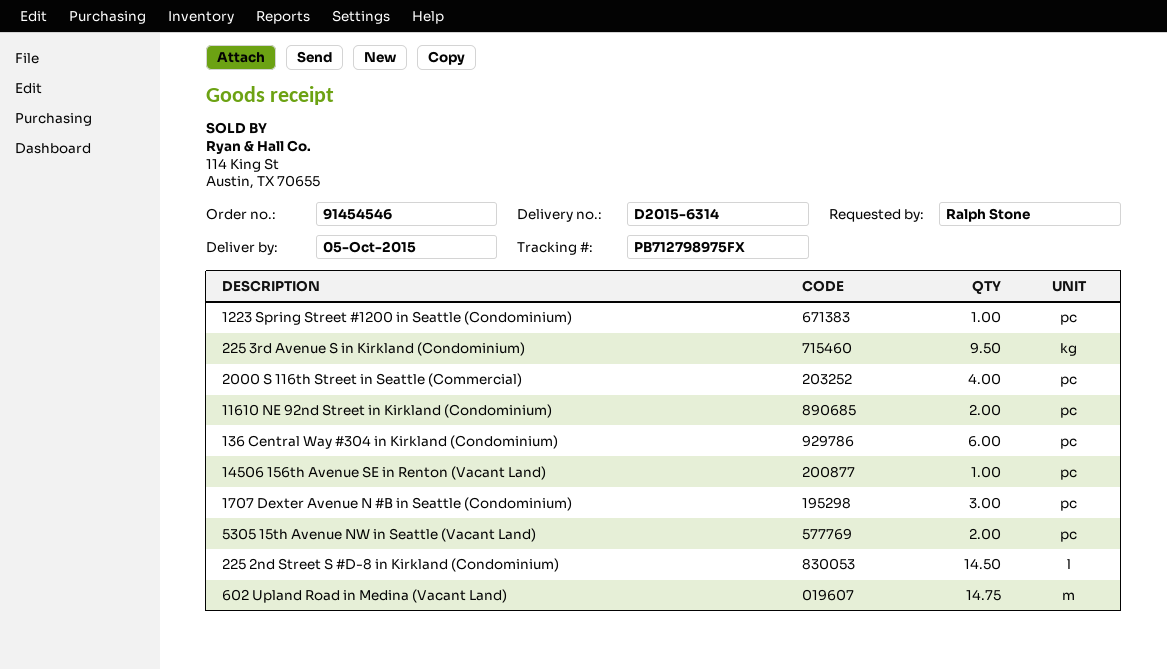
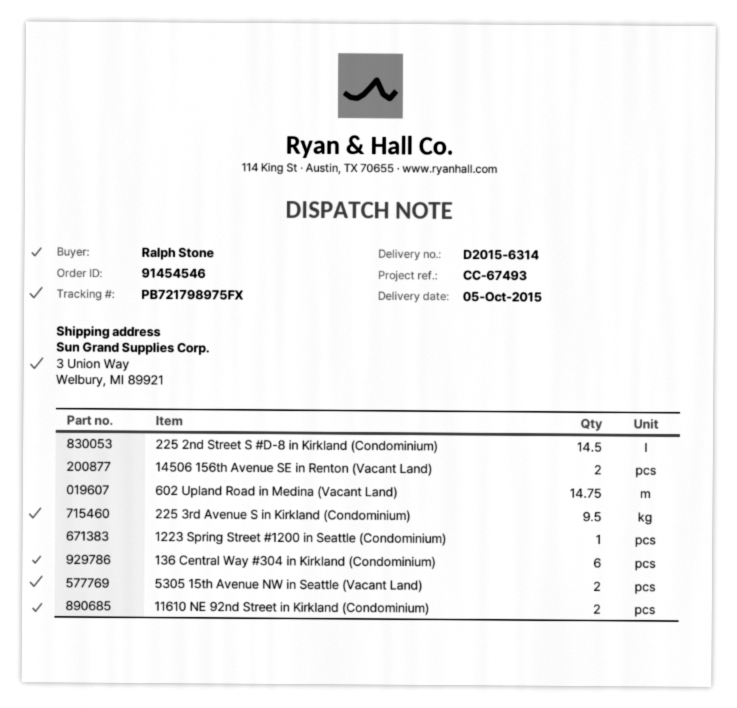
tracking number: PB712798975FX -> PB721798975FX
2000 S 116th Street in Seattle (Commercial): 4 -> none
14506 156th Avenue SE in Renton (Vacant Land): 1 -> 2
1707 Dexter Avenue N #B in Seattle (Condominium): 3 -> none

